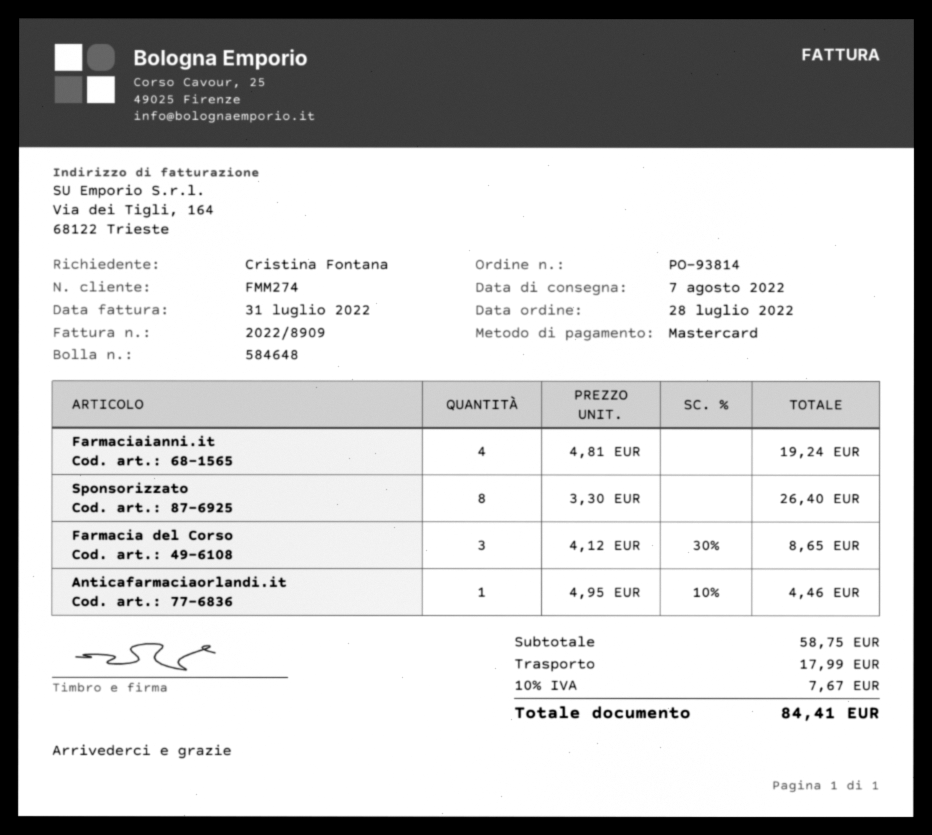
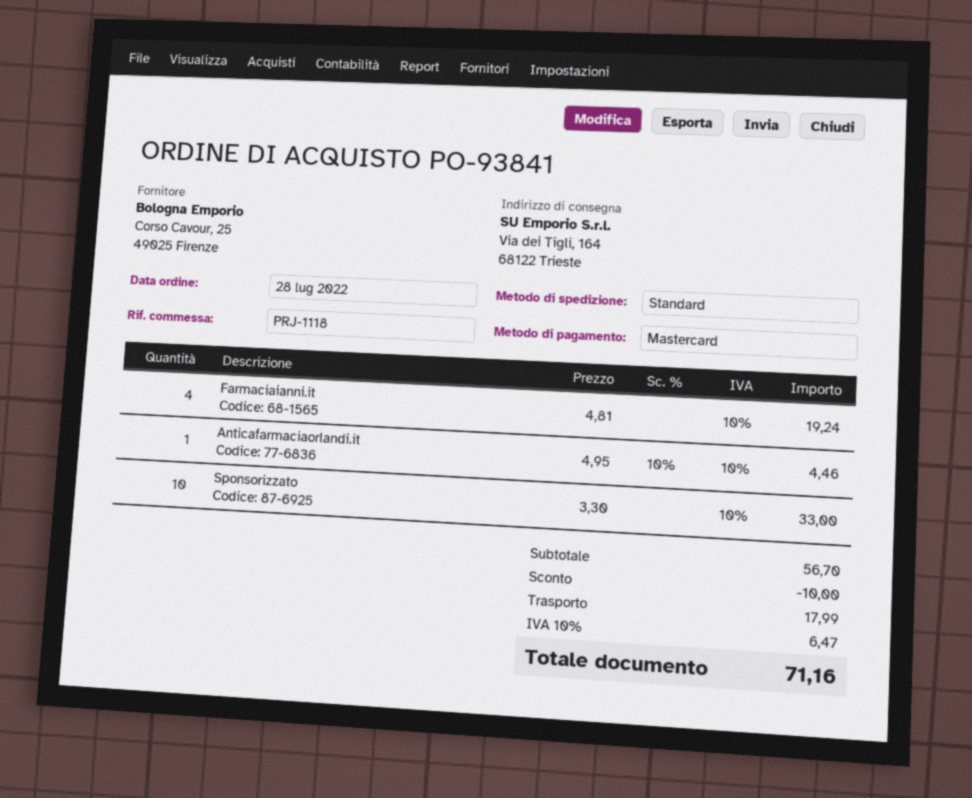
order number: PO-93814 -> PO-93841
Sponsorizzato: 8 x 3.30 = 26.40 -> 10 x 3.30 = 33.00
Farmacia del Corso: 3 x 4.12 - 30% = 8.65 -> none
subtotal: 58.75 -> 56.70
discount: none -> 10.00
tax: 10% = 7.67 -> 10% = 6.47
total: 84.41 -> 71.16

